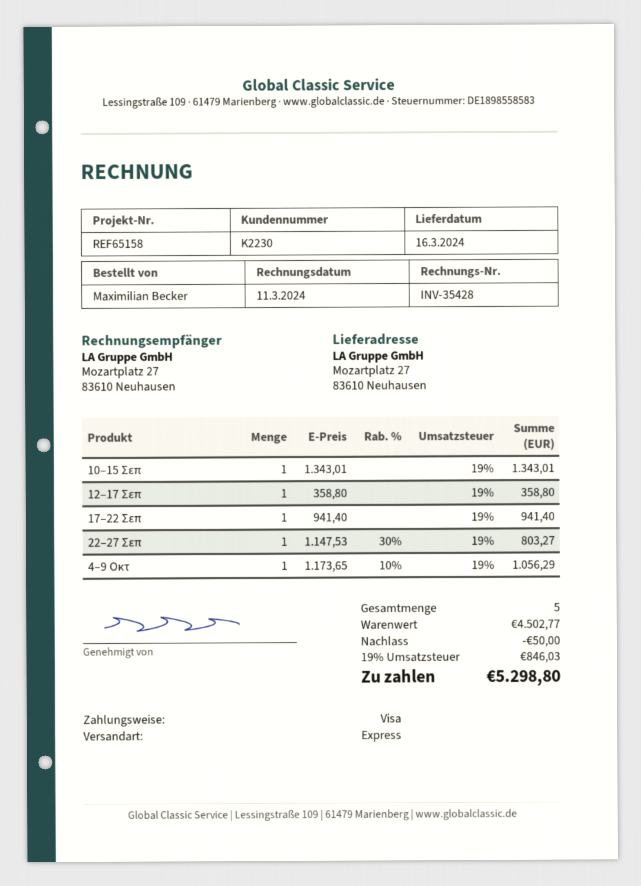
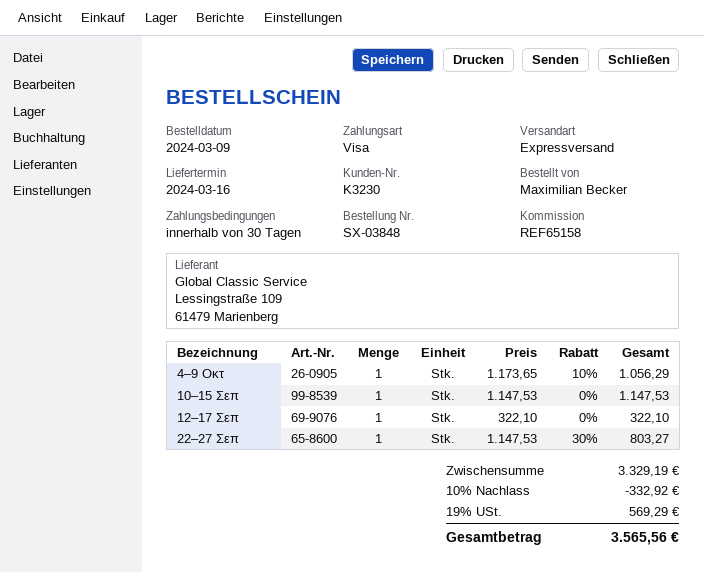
customer number: K2230 -> K3230
10–15 Σεπ: 1 x 1343.01 = 1343.01 -> 1 x 1147.53 = 1147.53
12–17 Σεπ: 1 x 358.80 = 358.80 -> 1 x 322.10 = 322.10
17–22 Σεπ: 1 x 941.40 = 941.40 -> none
subtotal: 4502.77 -> 3329.19
discount: 50.00 -> 332.92
tax: 19% = 846.03 -> 19% = 569.29
total: 5298.80 -> 3565.56

